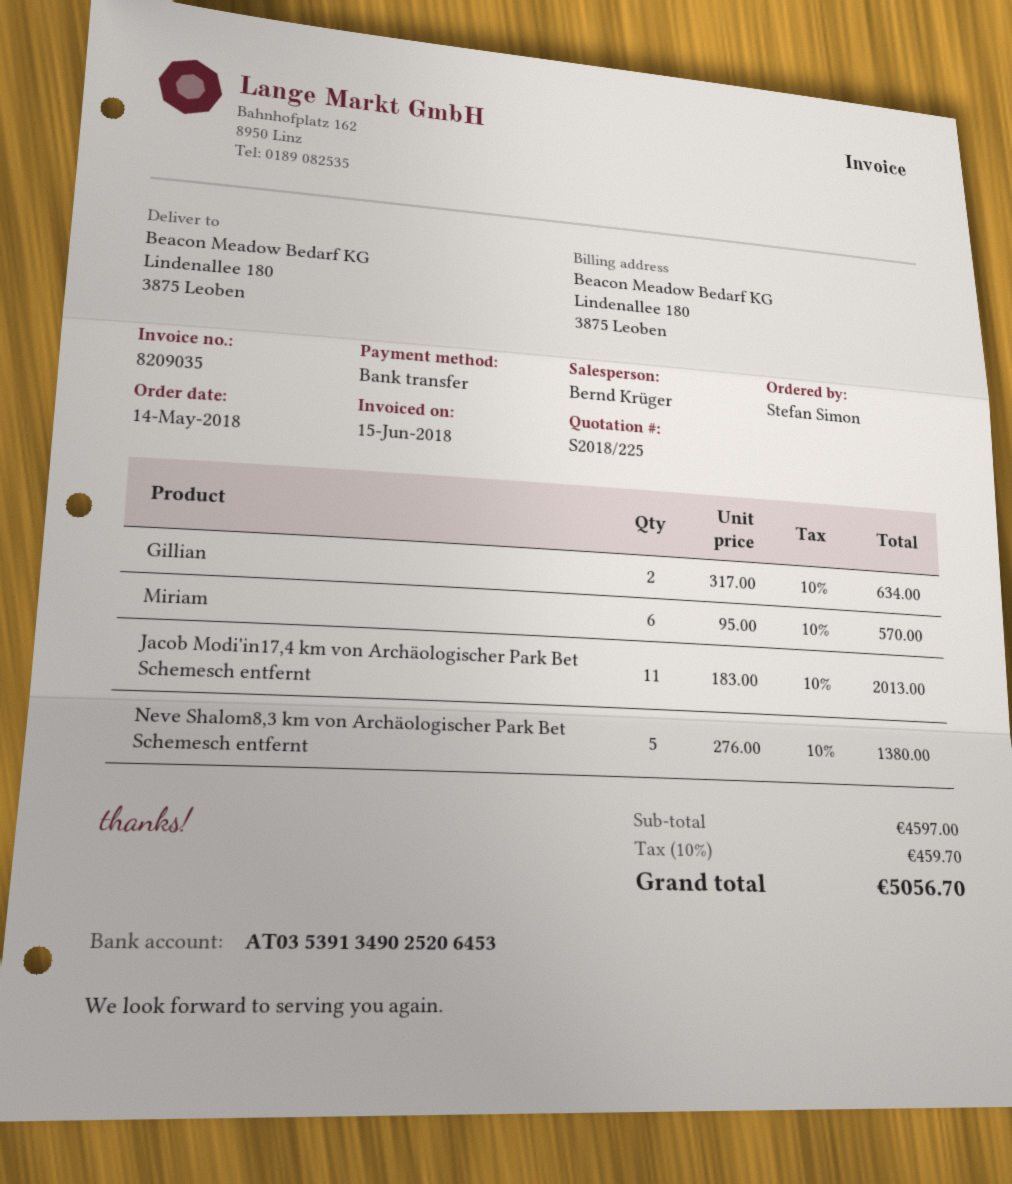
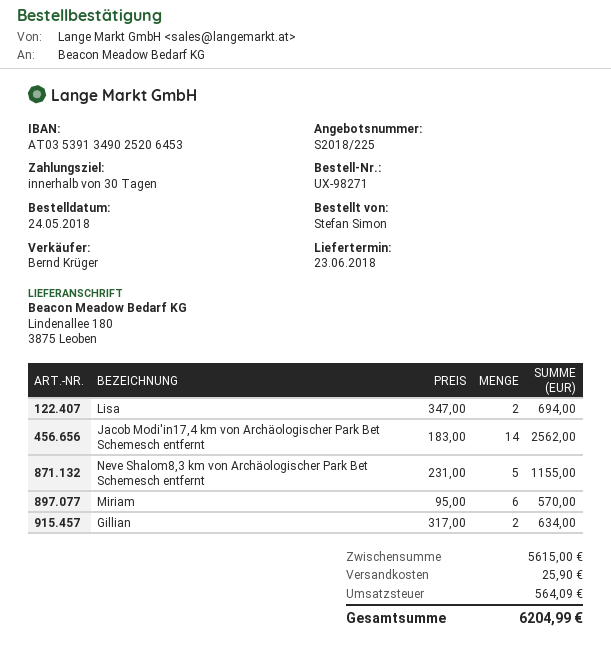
order date: 2018-05-14 -> 2018-05-24
Jacob Modi'in17,4 km von Archäologischer Park Bet Schemesch entfernt: 11 x 183.00 = 2013.00 -> 14 x 183.00 = 2562.00
Neve Shalom8,3 km von Archäologischer Park Bet Schemesch entfernt: 5 x 276.00 = 1380.00 -> 5 x 231.00 = 1155.00
Lisa: none -> 2 x 347.00 = 694.00
subtotal: 4597.00 -> 5615.00
shipping: none -> 25.90
tax: 459.70 -> 564.09
total: 5056.70 -> 6204.99

